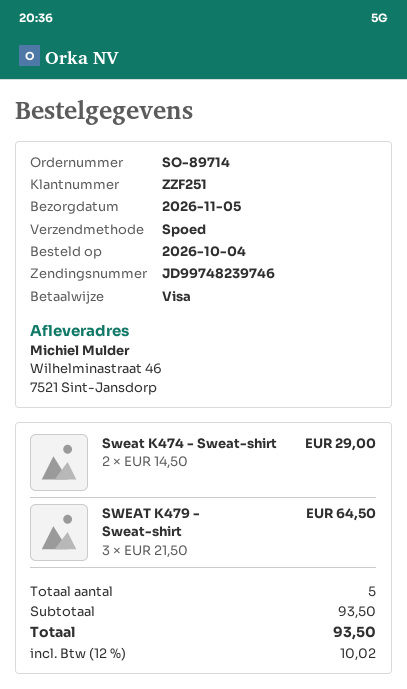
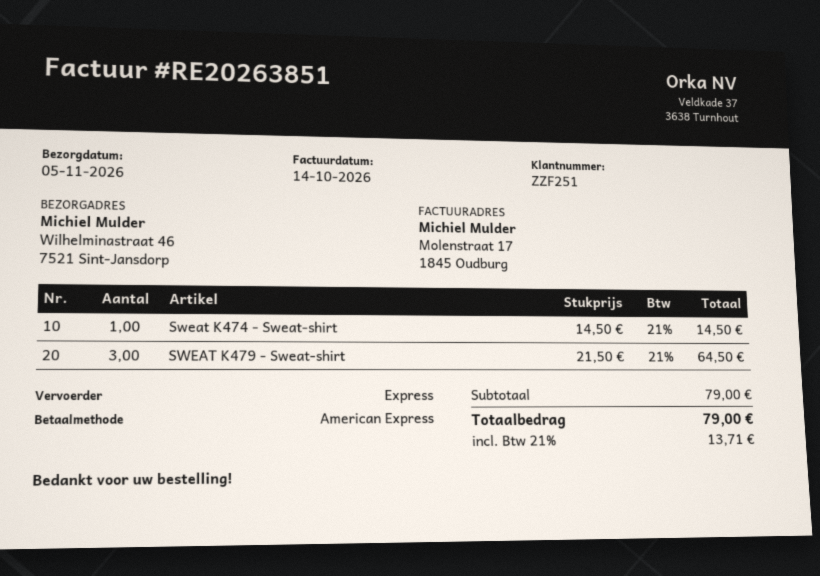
payment method: Visa -> American Express
Sweat K474 - Sweat-shirt: 2 x 14.50 = 29.00 -> 1 x 14.50 = 14.50
subtotal: 93.50 -> 79.00
tax: 12% = 10.02 -> 21% = 13.71
total: 93.50 -> 79.00

